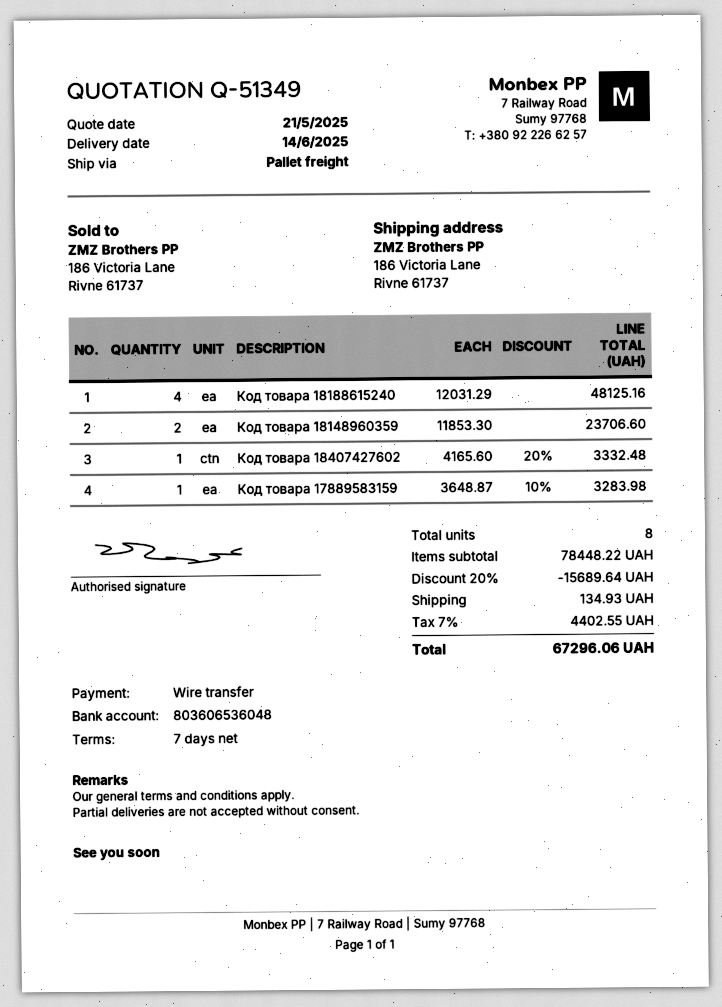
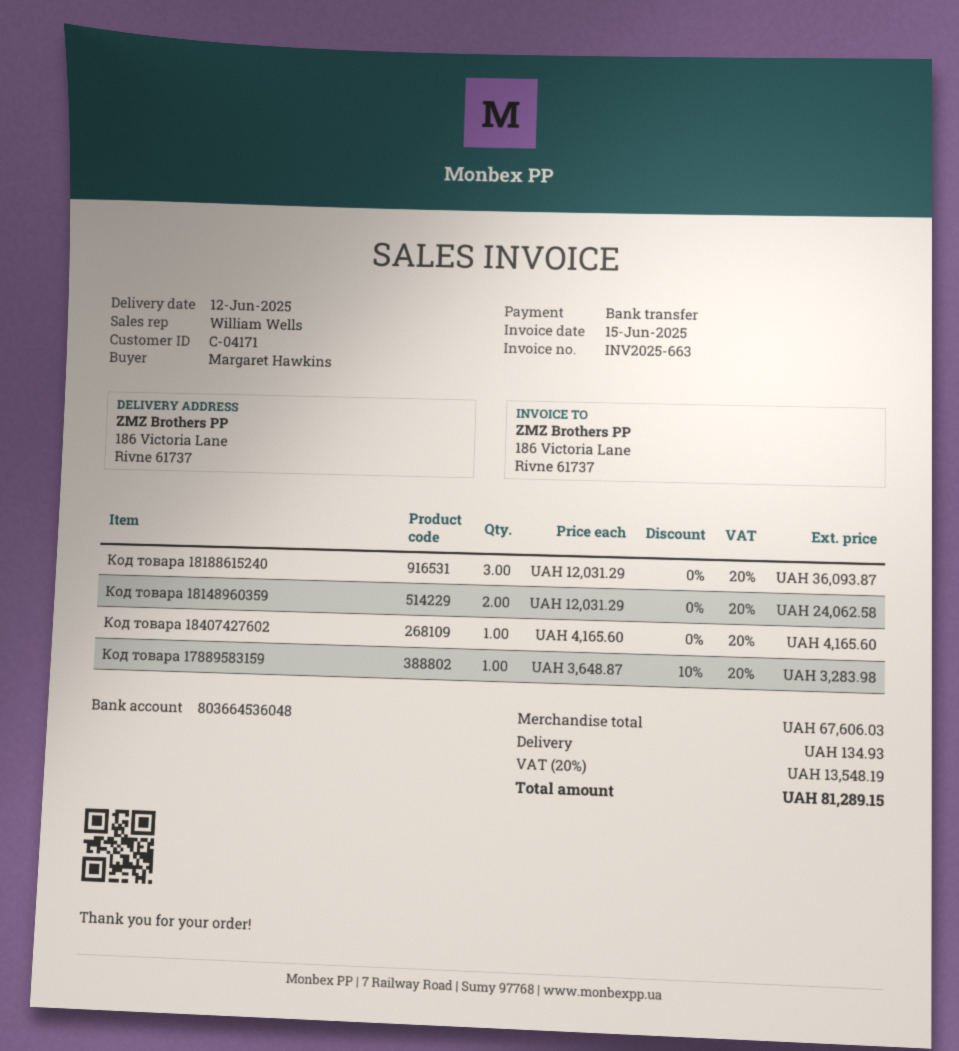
delivery date: 2025-06-14 -> 2025-06-12
bank account: 803606536048 -> 803664536048
Код товара 18188615240: 4 x 12031.29 = 48125.16 -> 3 x 12031.29 = 36093.87
Код товара 18148960359: 2 x 11853.30 = 23706.60 -> 2 x 12031.29 = 24062.58
Код товара 18407427602: 1 x 4165.60 - 20% = 3332.48 -> 1 x 4165.60 = 4165.60
subtotal: 78448.22 -> 67606.03
discount: 20% = 15689.64 -> none
tax: 7% = 4402.55 -> 20% = 13548.19
total: 67296.06 -> 81289.15

